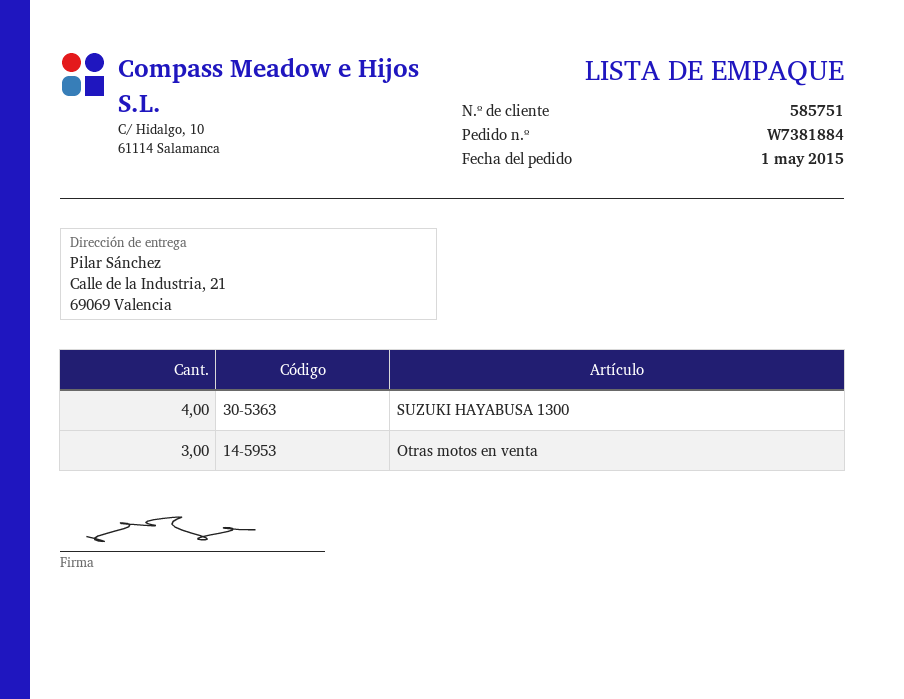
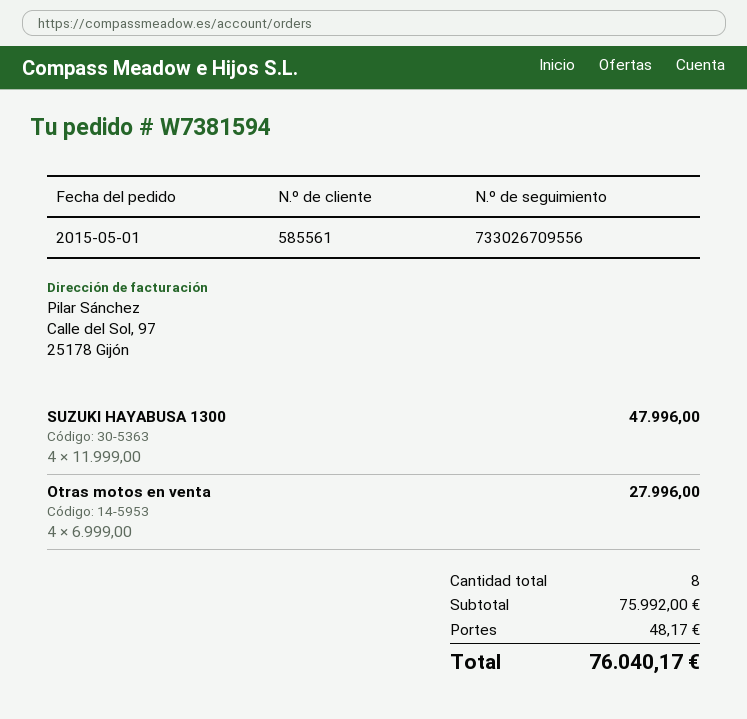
order number: W7381884 -> W7381594
customer number: 585751 -> 585561
Otras motos en venta: 3 -> 4

